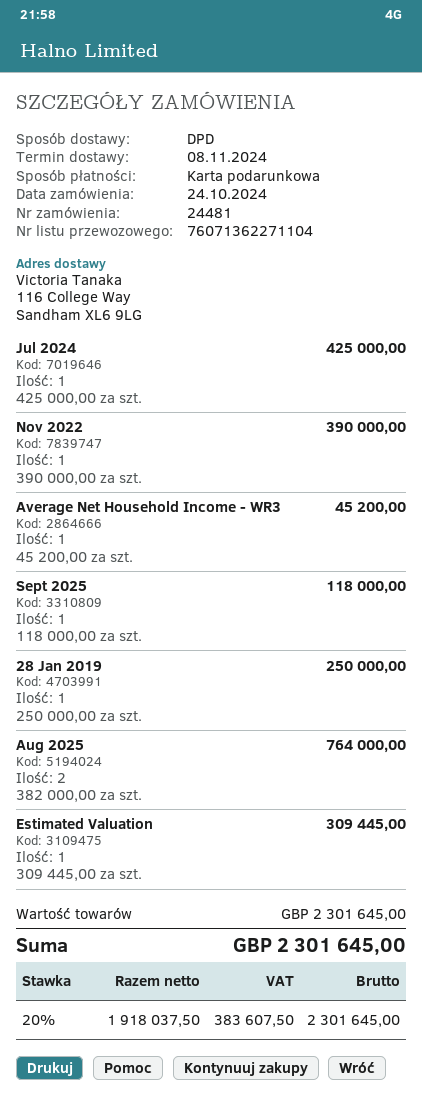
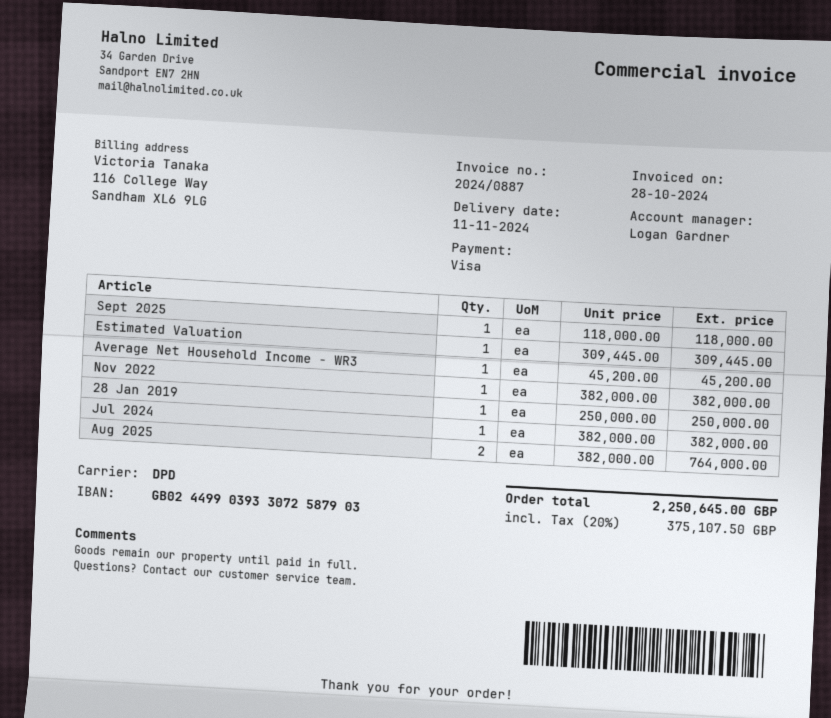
delivery date: 2024-11-08 -> 2024-11-11
payment method: gift card -> Visa
Jul 2024: 1 x 425000.00 = 425000.00 -> 1 x 382000.00 = 382000.00
Nov 2022: 1 x 390000.00 = 390000.00 -> 1 x 382000.00 = 382000.00
tax: 20% = 383607.50 -> 20% = 375107.50
total: 2301645.00 -> 2250645.00

